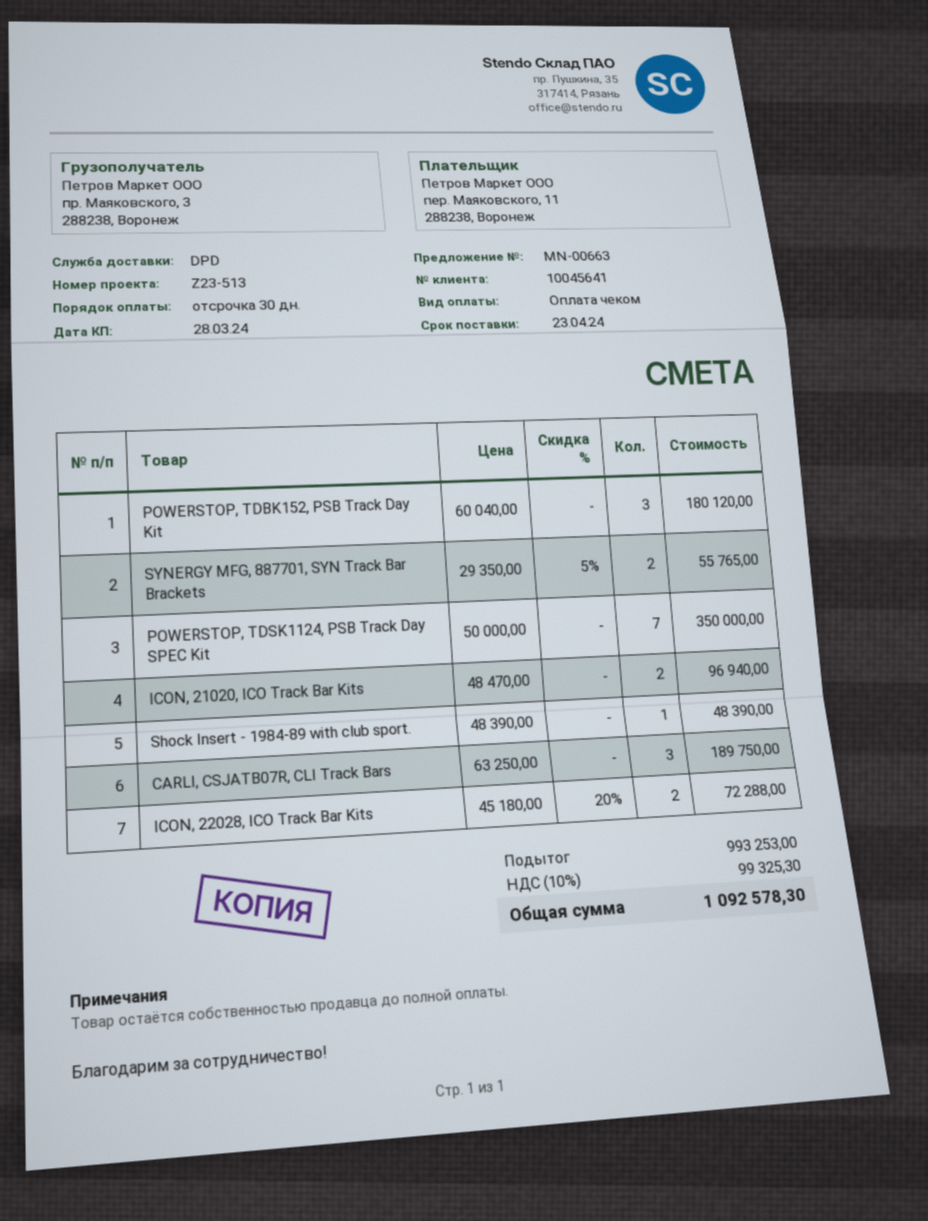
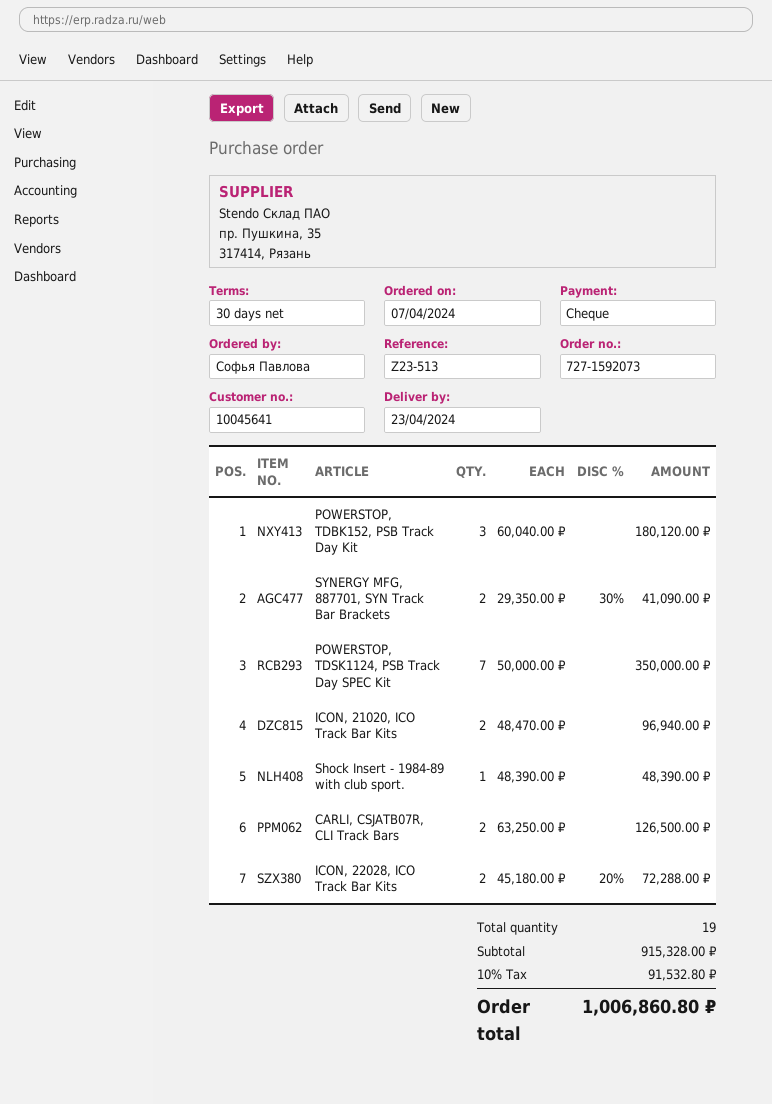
SYNERGY MFG, 887701, SYN Track Bar Brackets: 2 x 29350.00 - 5% = 55765.00 -> 2 x 29350.00 - 30% = 41090.00
CARLI, CSJATB07R, CLI Track Bars: 3 x 63250.00 = 189750.00 -> 2 x 63250.00 = 126500.00
subtotal: 993253.00 -> 915328.00
tax: 10% = 99325.30 -> 10% = 91532.80
total: 1092578.30 -> 1006860.80

